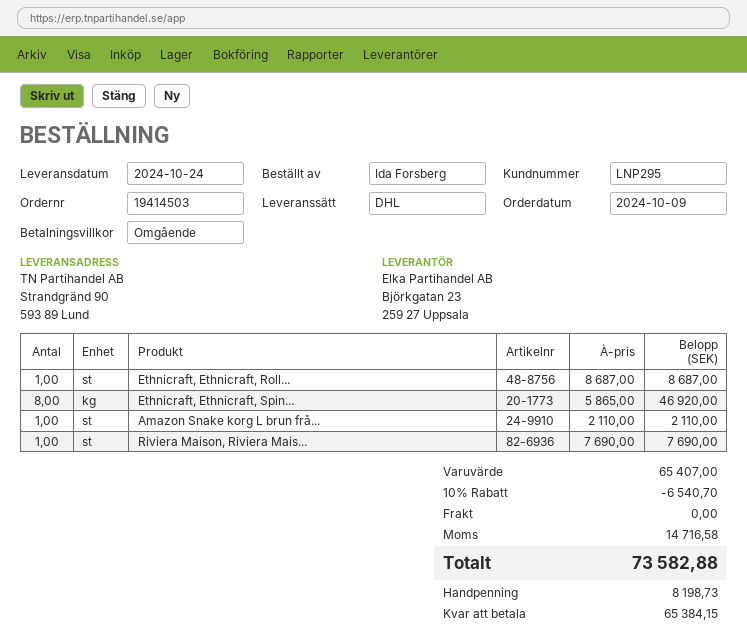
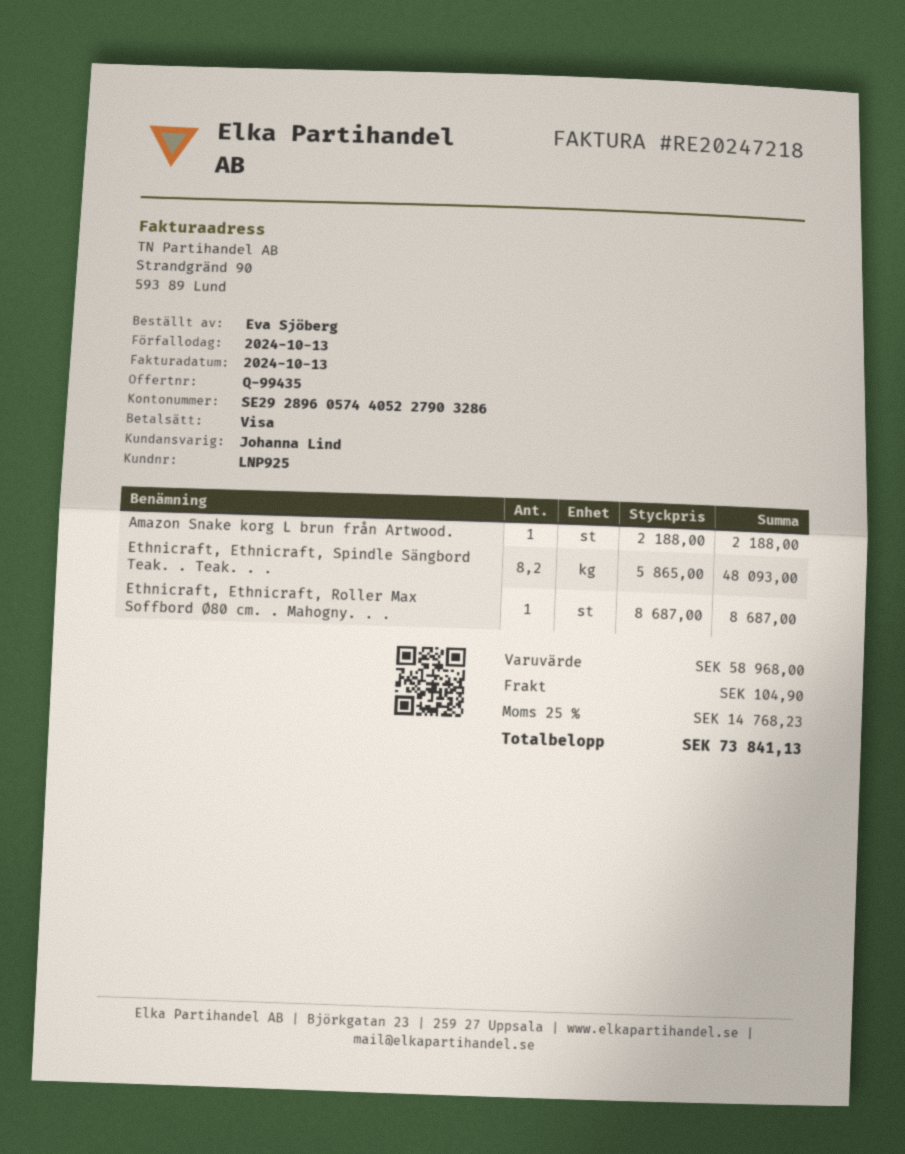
customer number: LNP295 -> LNP925
ordered by: Ida Forsberg -> Eva Sjöberg
Ethnicraft, Ethnicraft, Spin...: 8 x 5865.00 = 46920.00 -> 8.2 x 5865.00 = 48093.00
Amazon Snake korg L brun frå...: 1 x 2110.00 = 2110.00 -> 1 x 2188.00 = 2188.00
Riviera Maison, Riviera Mais...: 1 x 7690.00 = 7690.00 -> none
subtotal: 65407.00 -> 58968.00
discount: 10% = 6540.70 -> none
shipping: 0.00 -> 104.90
tax: 14716.58 -> 14768.23
total: 73582.88 -> 73841.13

